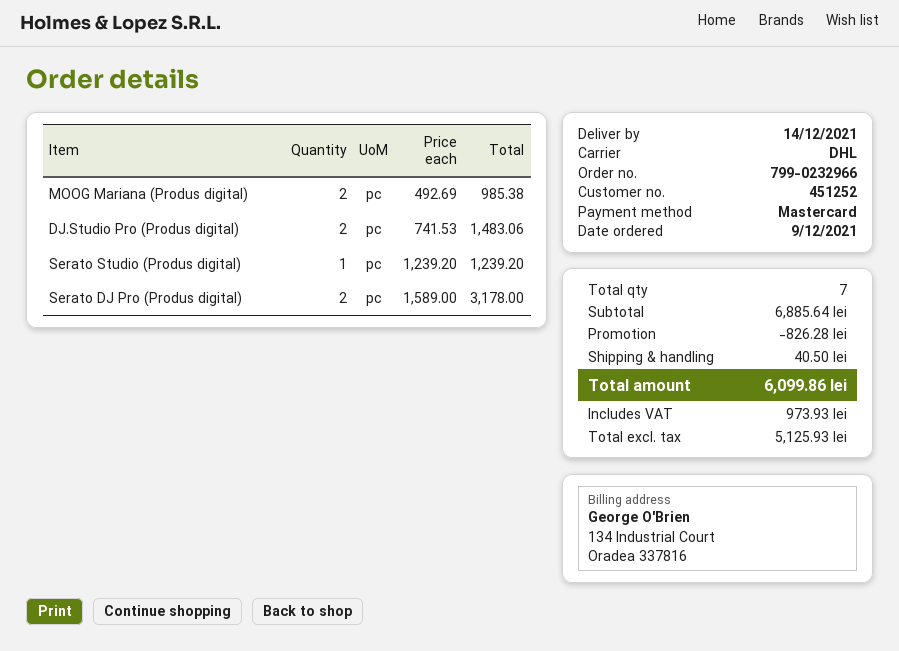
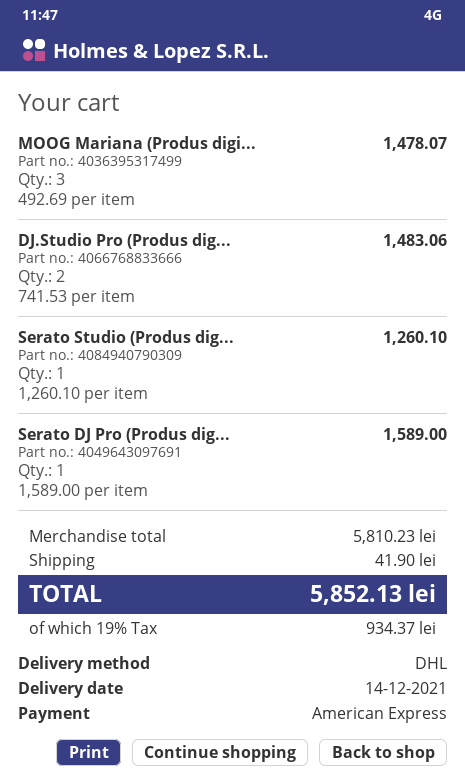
payment method: Mastercard -> American Express
MOOG Mariana (Produs digital): 2 x 492.69 = 985.38 -> 3 x 492.69 = 1478.07
Serato Studio (Produs digital): 1 x 1239.20 = 1239.20 -> 1 x 1260.10 = 1260.10
Serato DJ Pro (Produs digital): 2 x 1589.00 = 3178.00 -> 1 x 1589.00 = 1589.00
subtotal: 6885.64 -> 5810.23
discount: 826.28 -> none
shipping: 40.50 -> 41.90
tax: 973.93 -> 934.37
total: 6099.86 -> 5852.13

